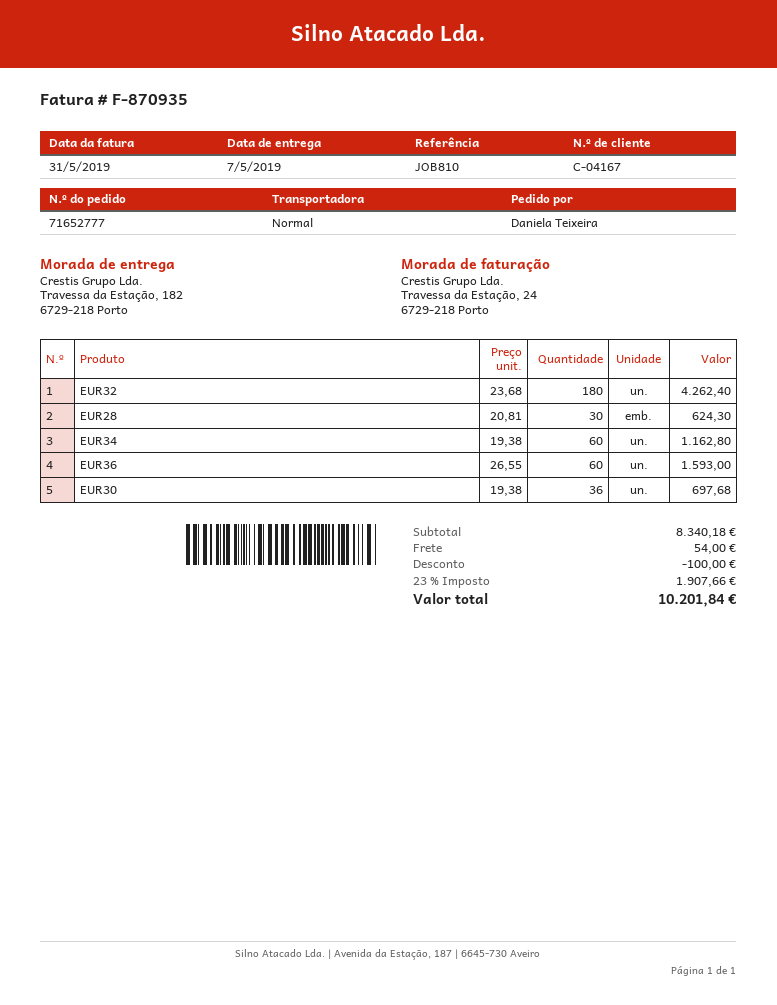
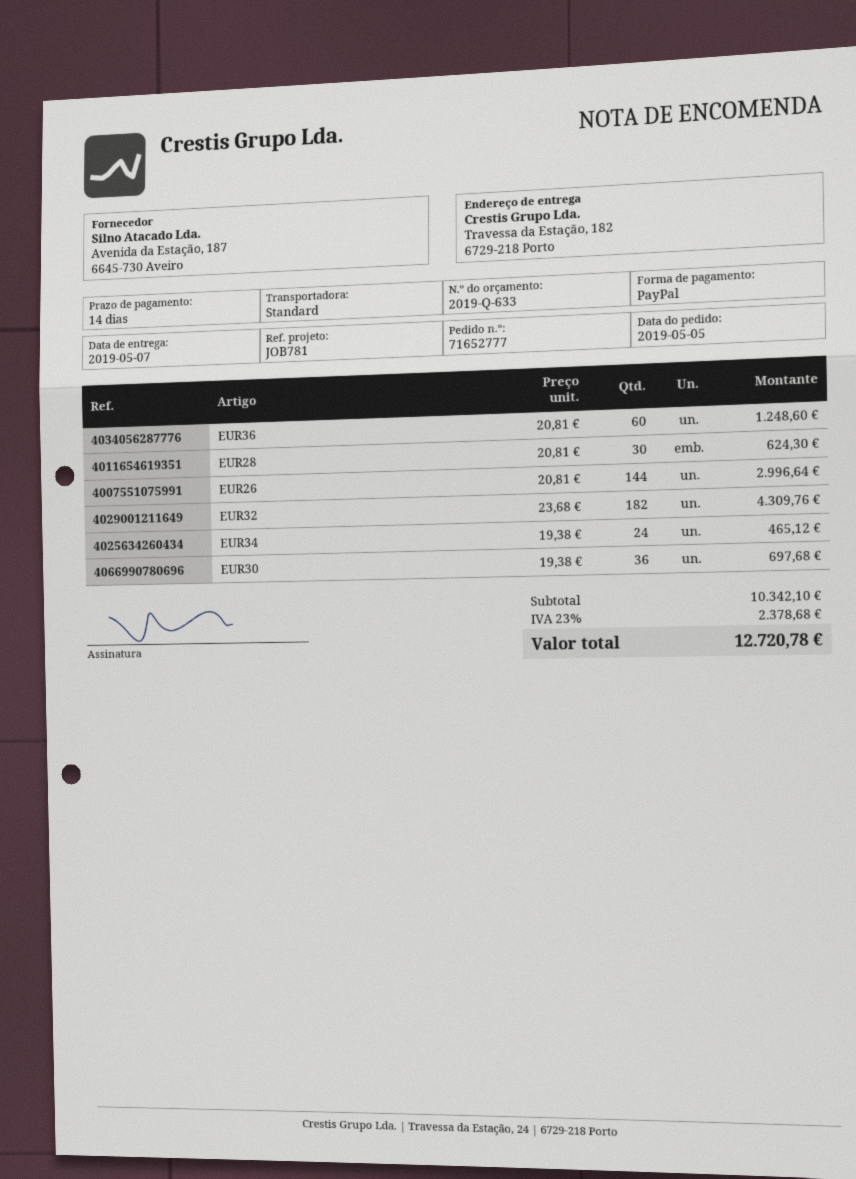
reference: JOB810 -> JOB781
EUR32: 180 x 23.68 = 4262.40 -> 182 x 23.68 = 4309.76
EUR34: 60 x 19.38 = 1162.80 -> 24 x 19.38 = 465.12
EUR36: 60 x 26.55 = 1593.00 -> 60 x 20.81 = 1248.60
EUR26: none -> 144 x 20.81 = 2996.64
subtotal: 8340.18 -> 10342.10
discount: 100.00 -> none
shipping: 54.00 -> none
tax: 23% = 1907.66 -> 23% = 2378.68
total: 10201.84 -> 12720.78

